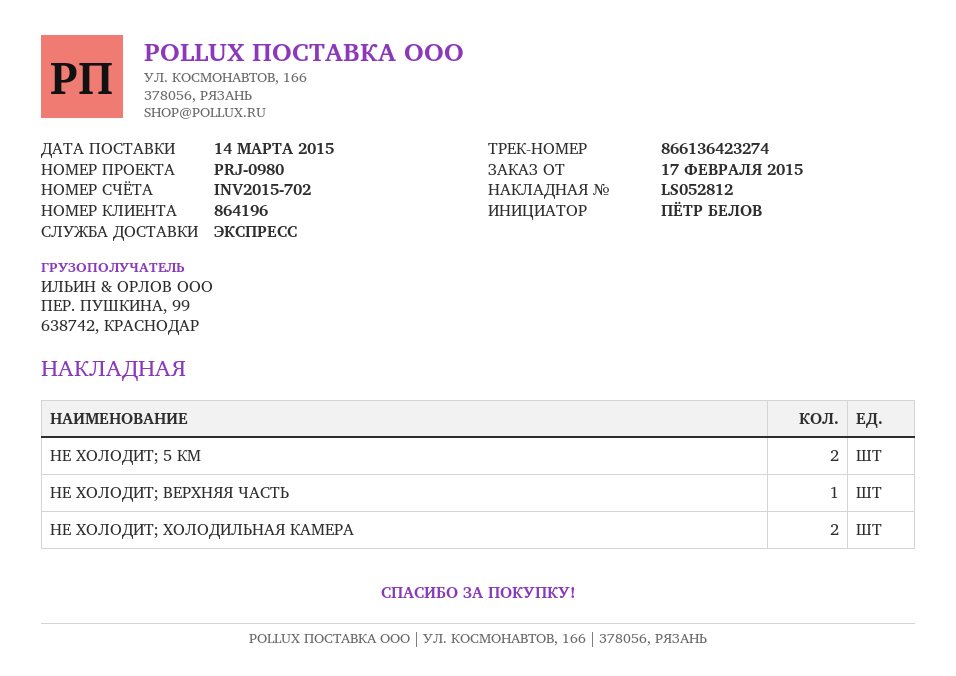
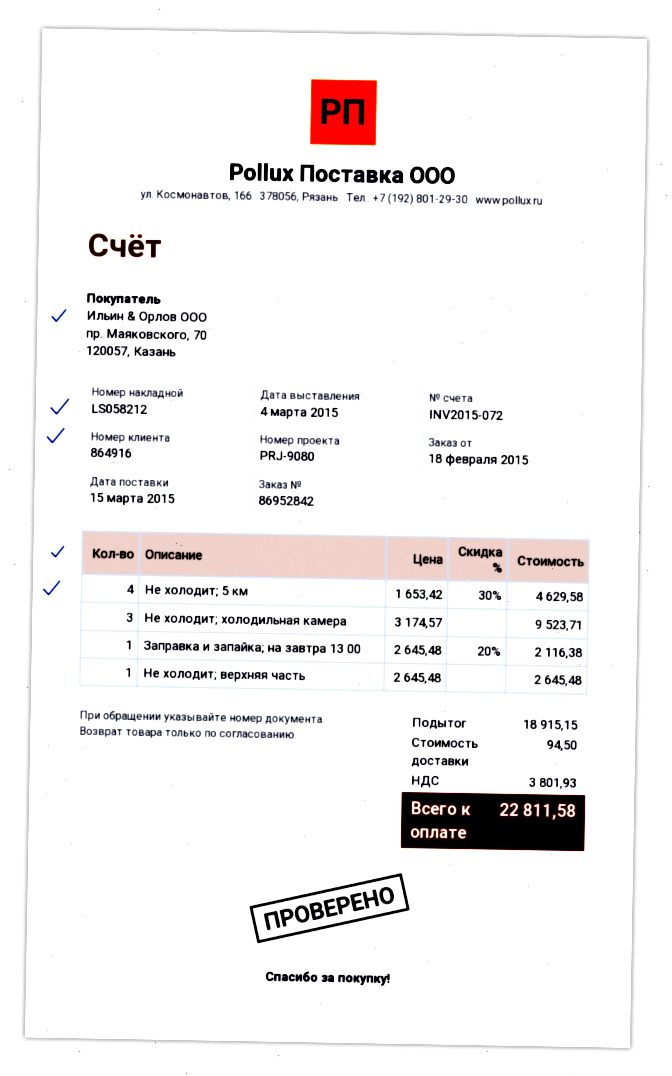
order date: 2015-02-17 -> 2015-02-18
delivery note number: LS052812 -> LS058212
delivery date: 2015-03-14 -> 2015-03-15
invoice number: INV2015-702 -> INV2015-072
customer number: 864196 -> 864916
reference: PRJ-0980 -> PRJ-9080
НЕ ХОЛОДИТ; 5 КМ: 2 -> 4
НЕ ХОЛОДИТ; ХОЛОДИЛЬНАЯ КАМЕРА: 2 -> 3
Заправка и запайка; на завтра 13 00: none -> 1

